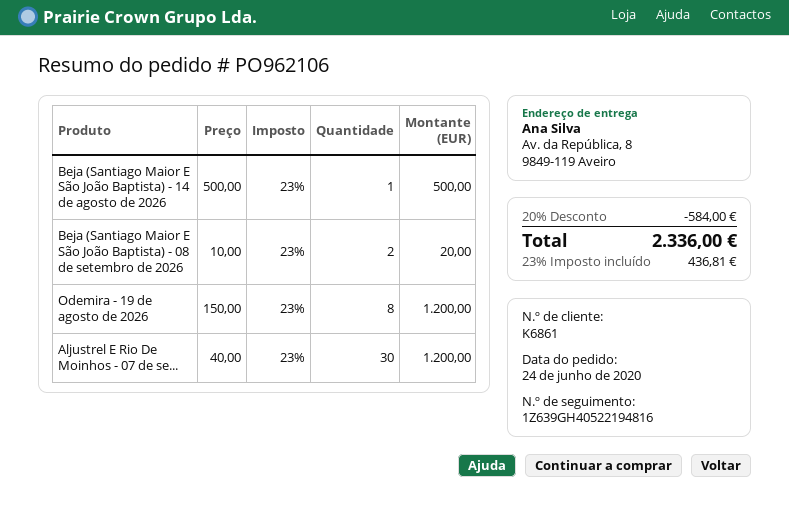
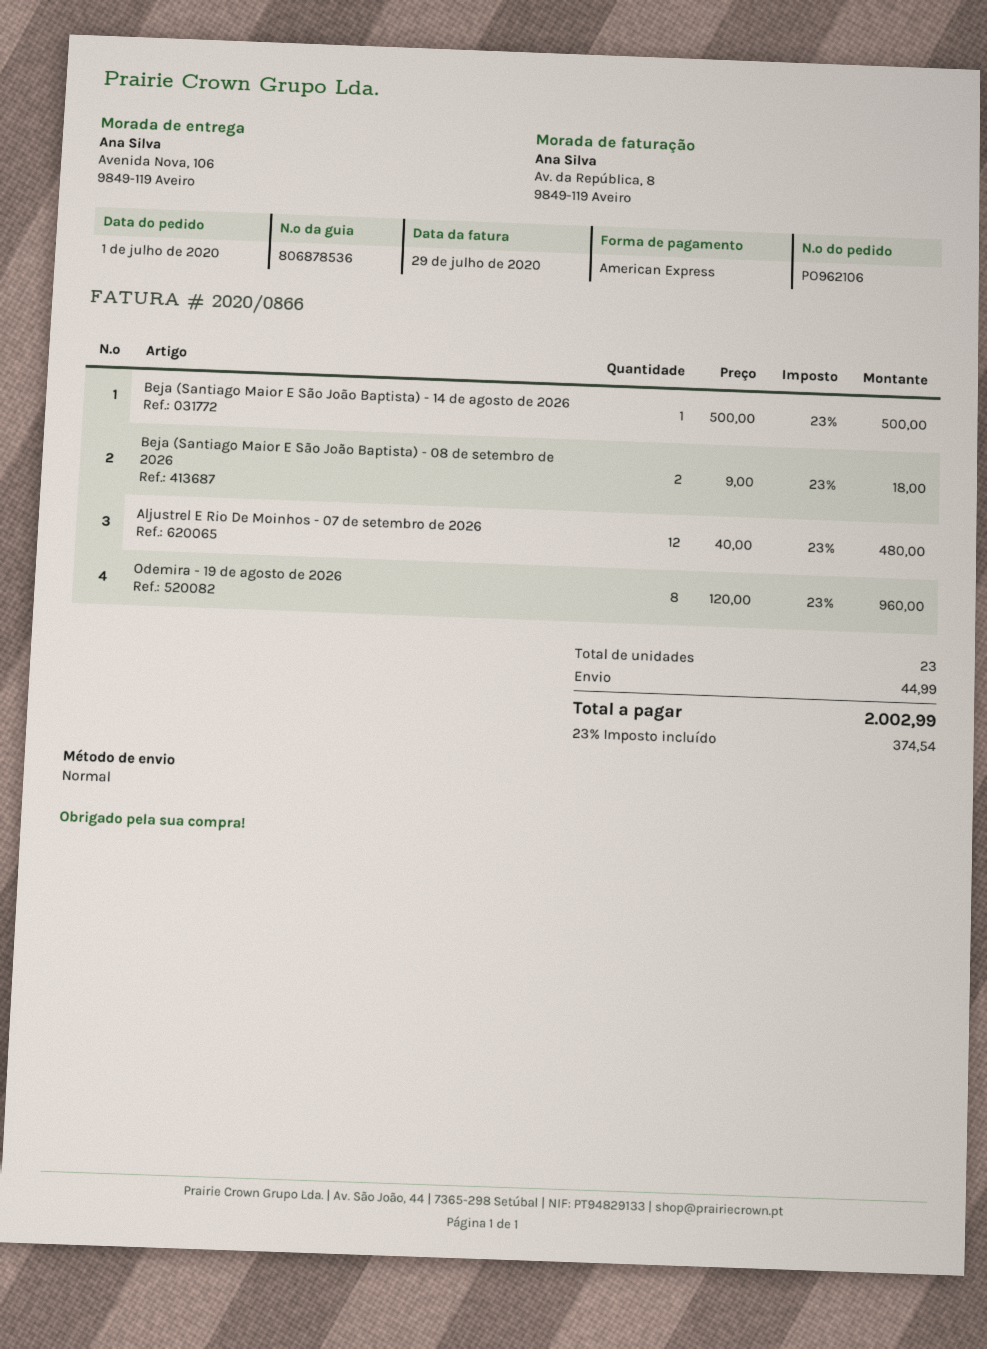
order date: 2020-06-24 -> 2020-07-01
ship to: Av. da República, 8, 9849-119 Aveiro -> Avenida Nova, 106, 9849-119 Aveiro
Beja (Santiago Maior E São João Baptista) - 08 de setembro de 2026: 2 x 10.00 = 20.00 -> 2 x 9.00 = 18.00
Odemira - 19 de agosto de 2026: 8 x 150.00 = 1200.00 -> 8 x 120.00 = 960.00
Aljustrel E Rio De Moinhos - 07 de se...: 30 x 40.00 = 1200.00 -> 12 x 40.00 = 480.00
discount: 20% = 584.00 -> none
shipping: none -> 44.99
tax: 23% = 436.81 -> 23% = 374.54
total: 2336.00 -> 2002.99

